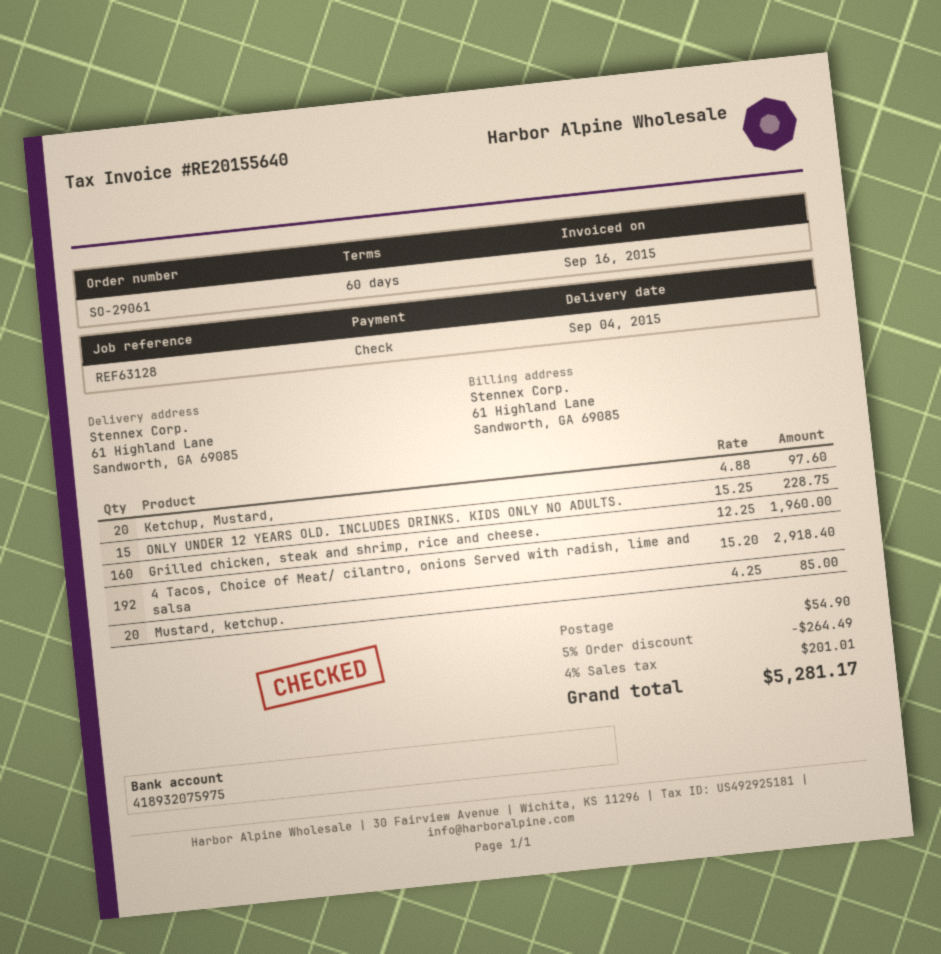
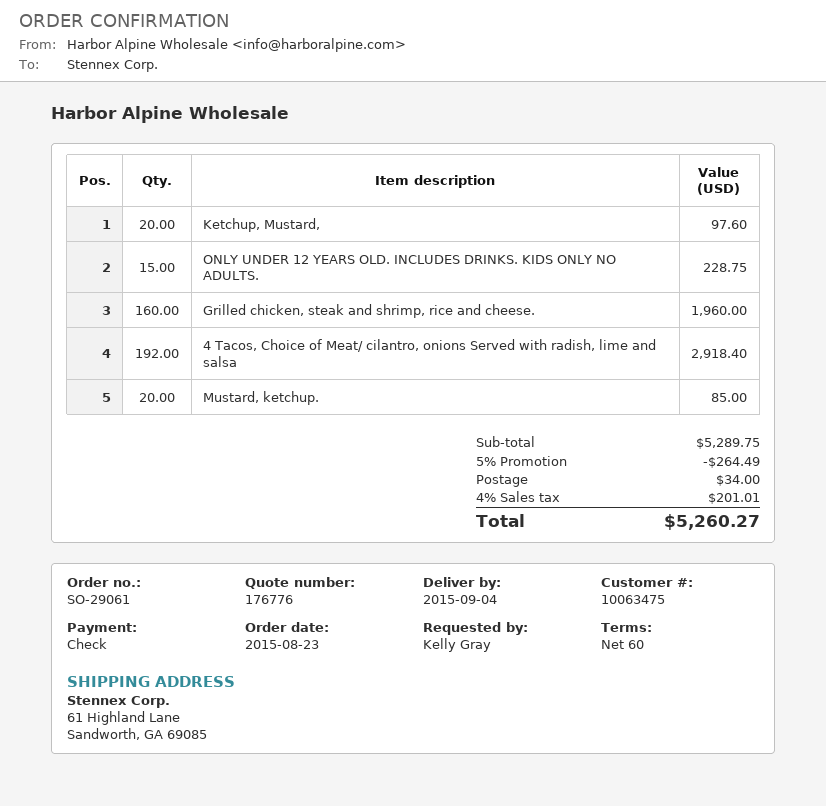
shipping: 54.90 -> 34.00
total: 5281.17 -> 5260.27

